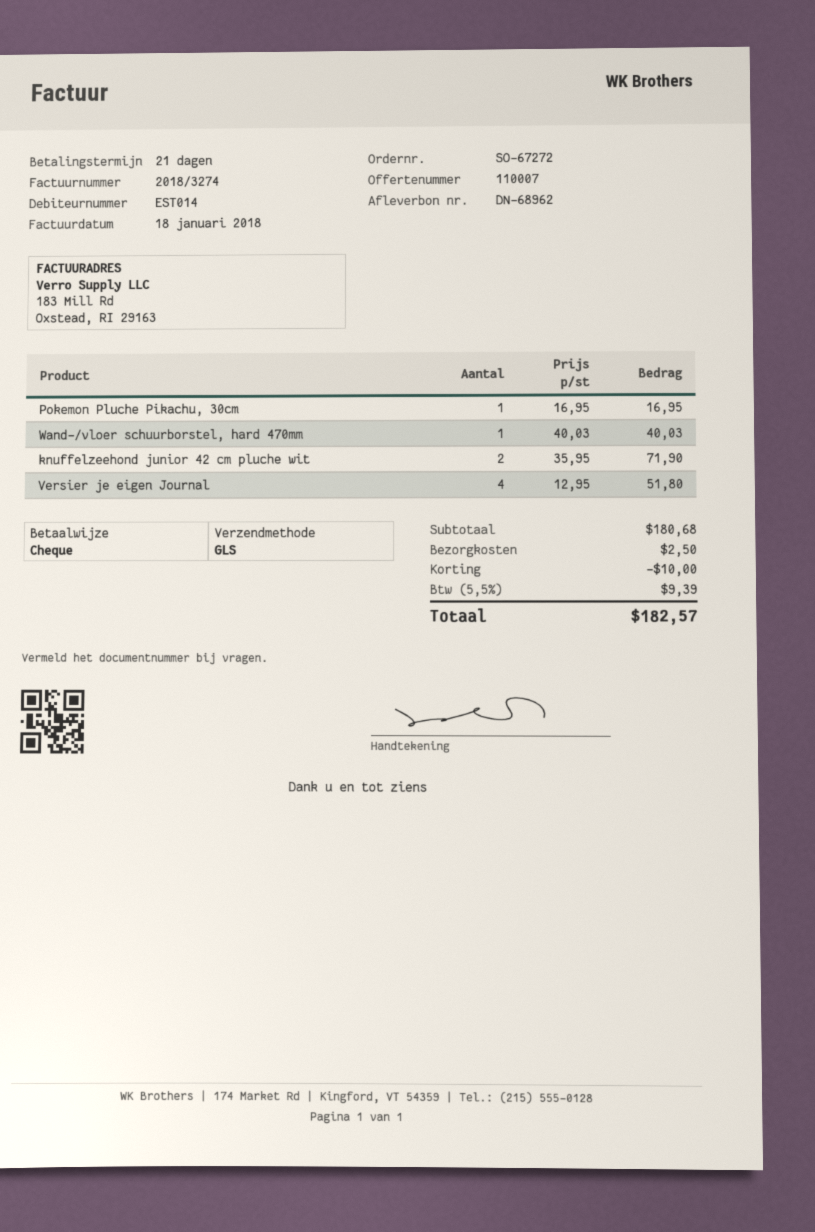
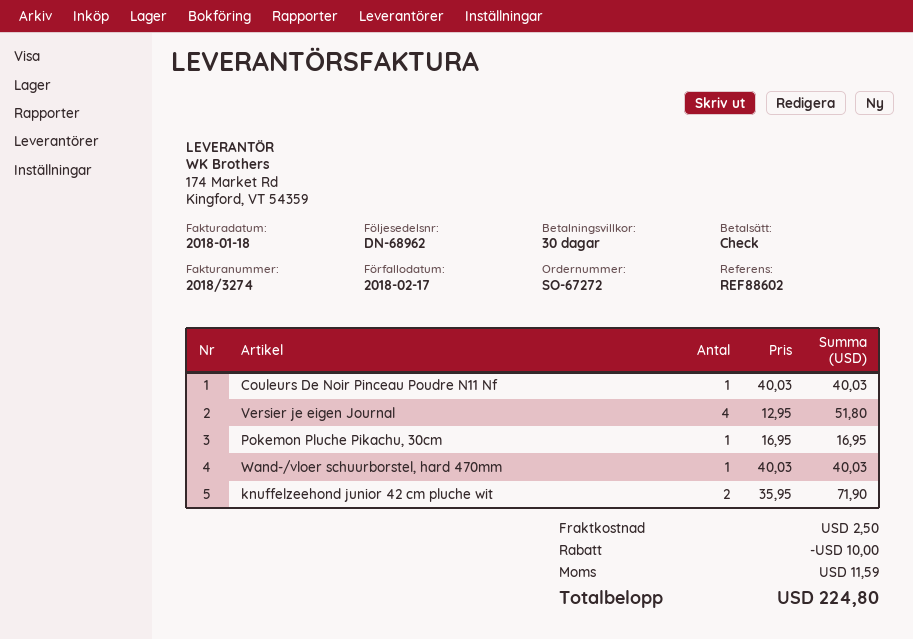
payment terms: 21 days -> 30 days
Couleurs De Noir Pinceau Poudre N11 Nf: none -> 1 x 40.03 = 40.03
tax: 9.39 -> 11.59
total: 182.57 -> 224.80

